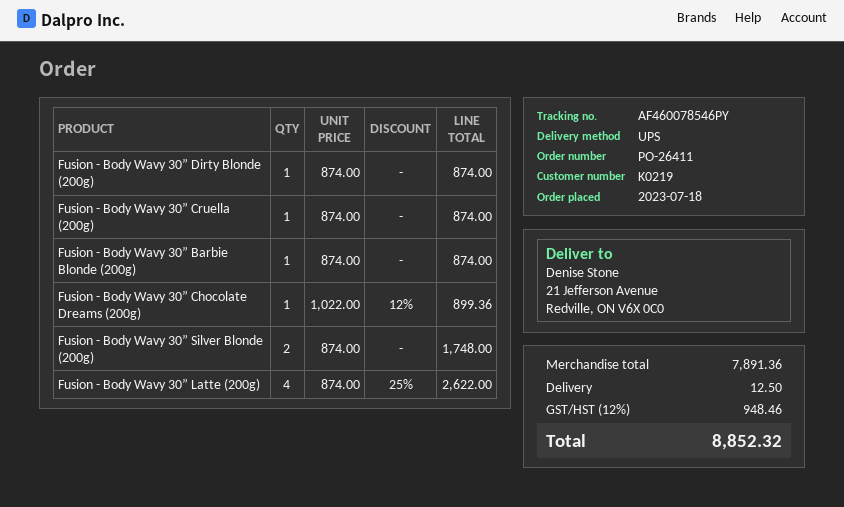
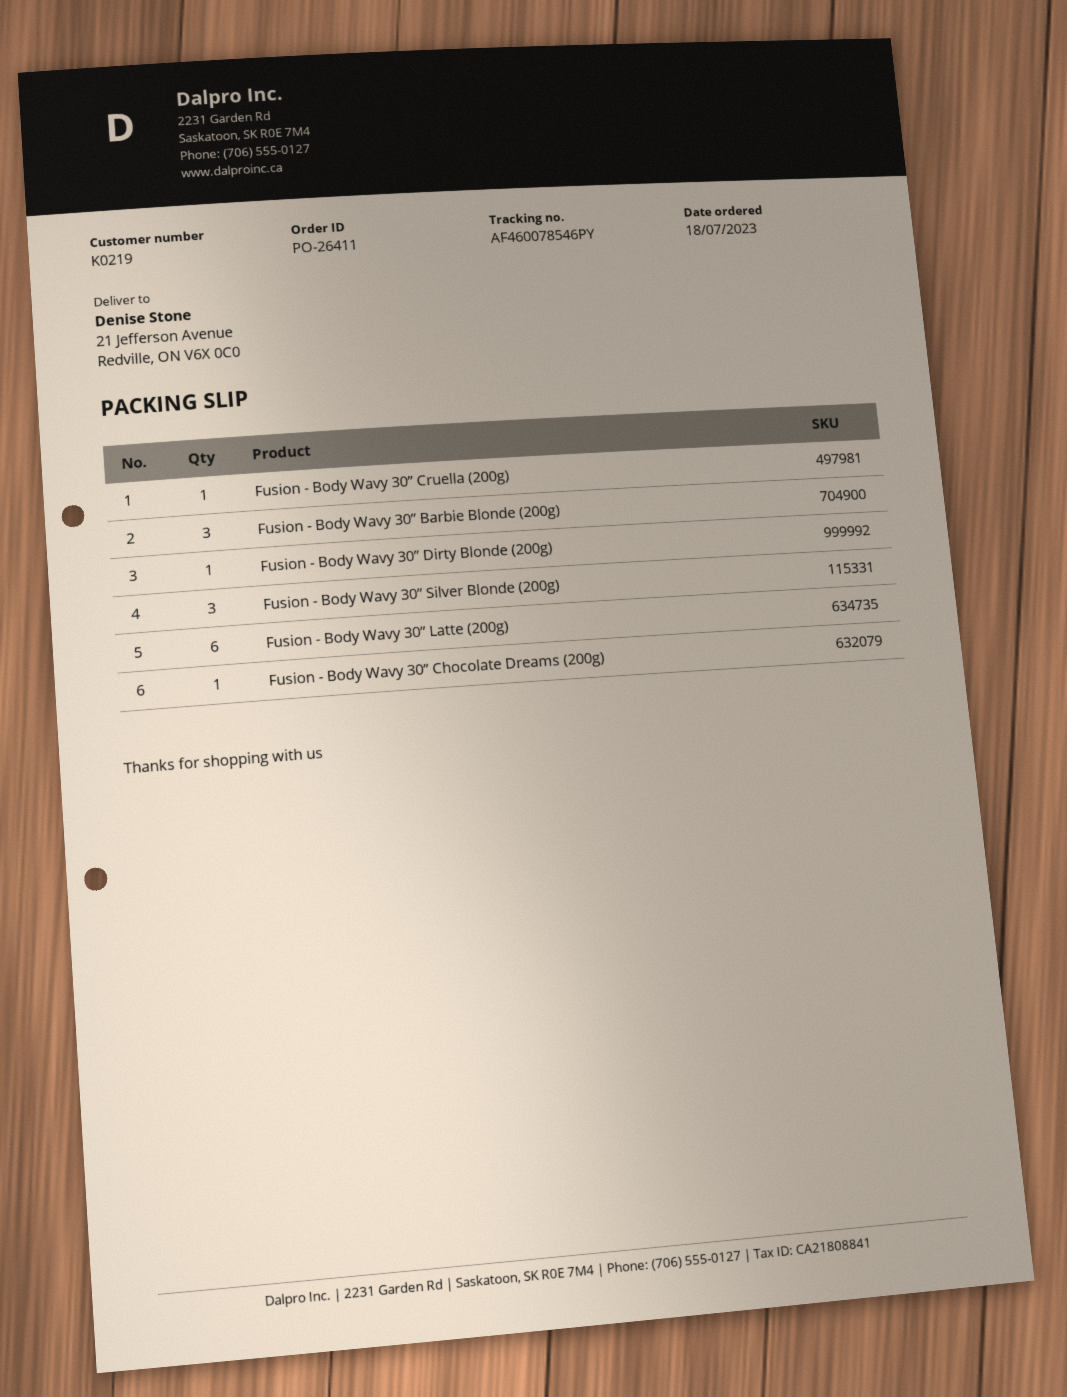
Fusion - Body Wavy 30” Barbie Blonde (200g): 1 -> 3
Fusion - Body Wavy 30” Silver Blonde (200g): 2 -> 3
Fusion - Body Wavy 30” Latte (200g): 4 -> 6

